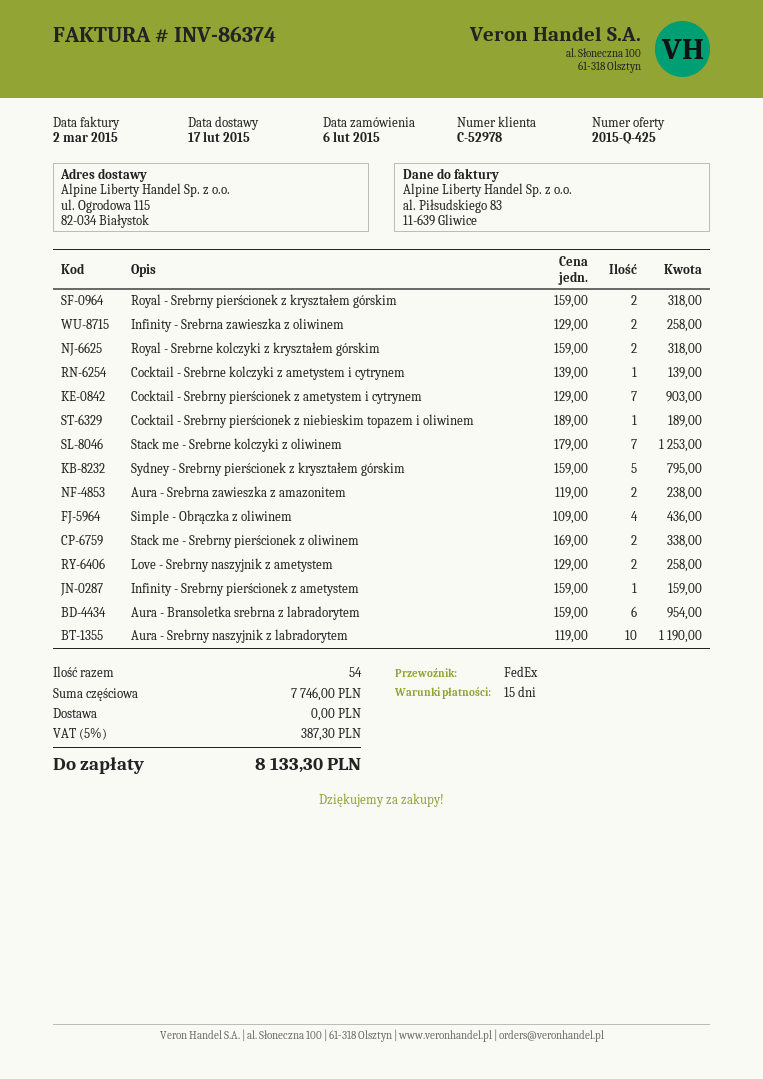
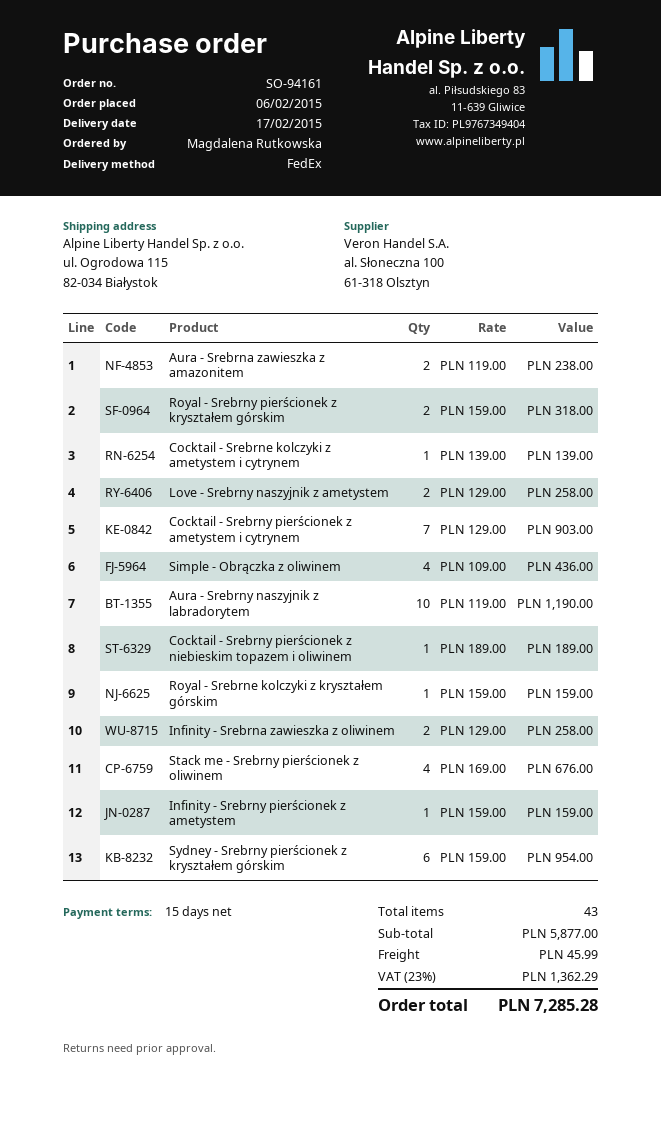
Royal - Srebrne kolczyki z kryształem górskim: 2 x 159.00 = 318.00 -> 1 x 159.00 = 159.00
Stack me - Srebrne kolczyki z oliwinem: 7 x 179.00 = 1253.00 -> none
Sydney - Srebrny pierścionek z kryształem górskim: 5 x 159.00 = 795.00 -> 6 x 159.00 = 954.00
Stack me - Srebrny pierścionek z oliwinem: 2 x 169.00 = 338.00 -> 4 x 169.00 = 676.00
Aura - Bransoletka srebrna z labradorytem: 6 x 159.00 = 954.00 -> none
total quantity: 54 -> 43
subtotal: 7746.00 -> 5877.00
shipping: 0.00 -> 45.99
tax: 5% = 387.30 -> 23% = 1362.29
total: 8133.30 -> 7285.28

